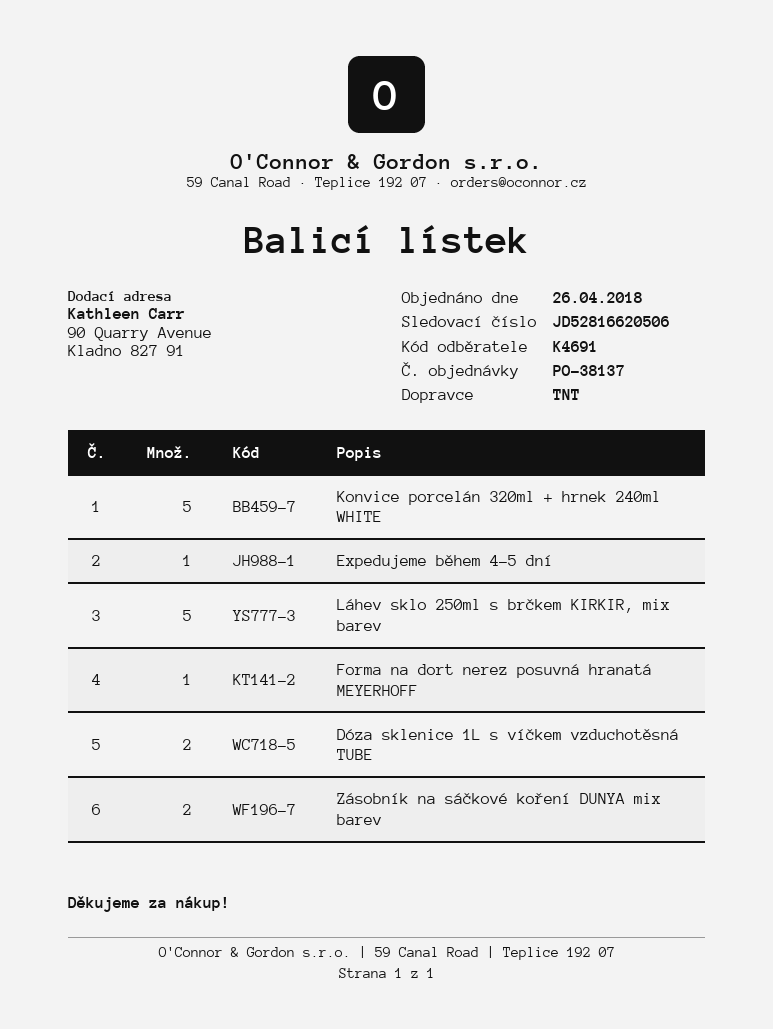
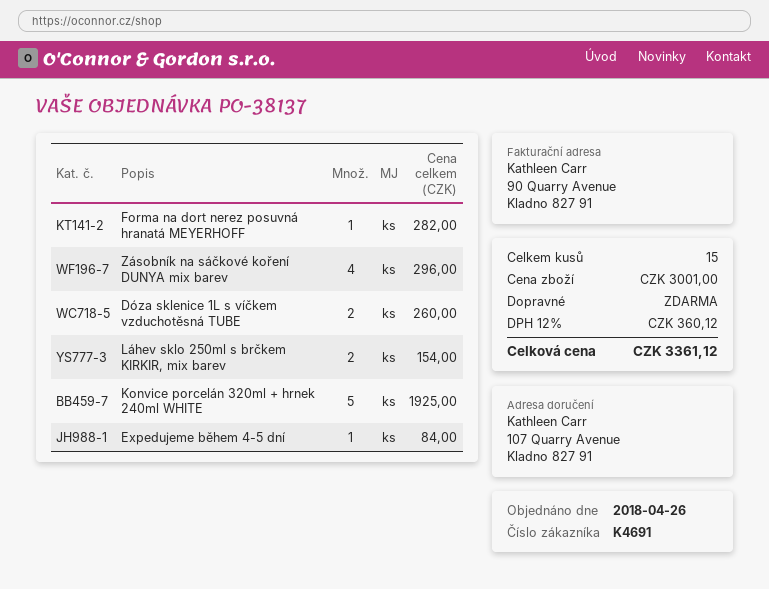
ship to: 90 Quarry Avenue, Kladno 827 91 -> 107 Quarry Avenue, Kladno 827 91
Láhev sklo 250ml s brčkem KIRKIR, mix barev: 5 -> 2
Zásobník na sáčkové koření DUNYA mix barev: 2 -> 4

